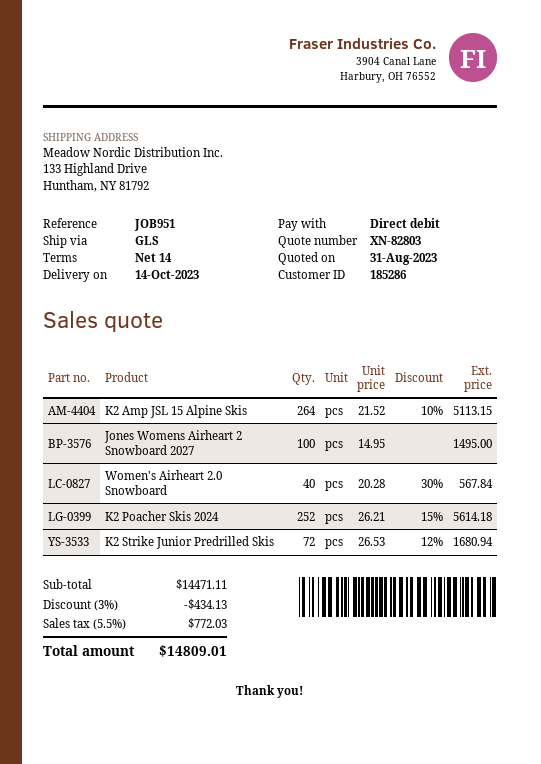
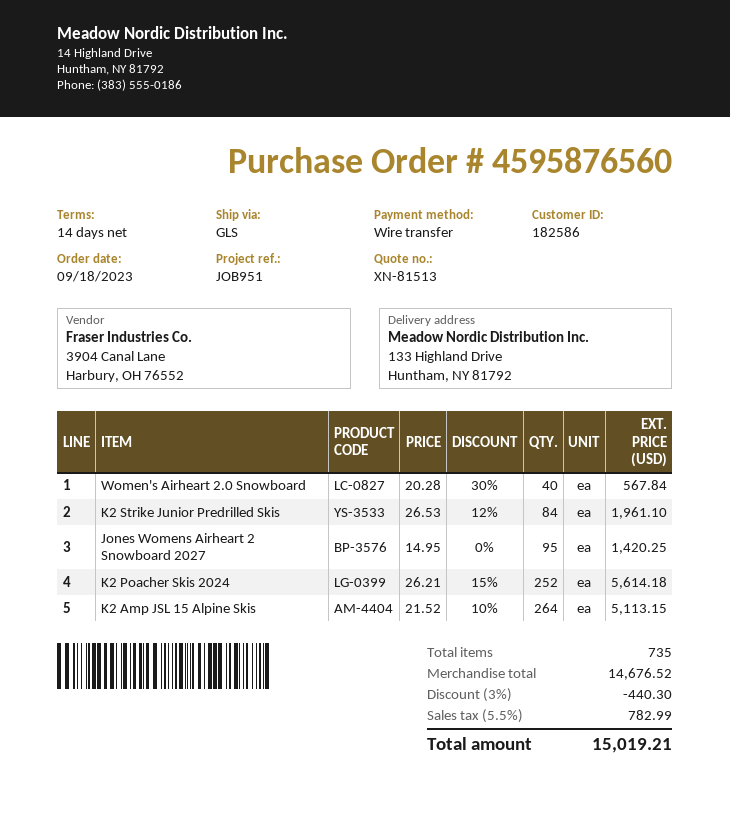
quote number: XN-82803 -> XN-81513
customer number: 185286 -> 182586
payment method: direct debit -> bank transfer
Jones Womens Airheart 2 Snowboard 2027: 100 x 14.95 = 1495.00 -> 95 x 14.95 = 1420.25
K2 Strike Junior Predrilled Skis: 72 x 26.53 - 12% = 1680.94 -> 84 x 26.53 - 12% = 1961.10
subtotal: 14471.11 -> 14676.52
discount: 3% = 434.13 -> 3% = 440.30
tax: 5.5% = 772.03 -> 5.5% = 782.99
total: 14809.01 -> 15019.21

